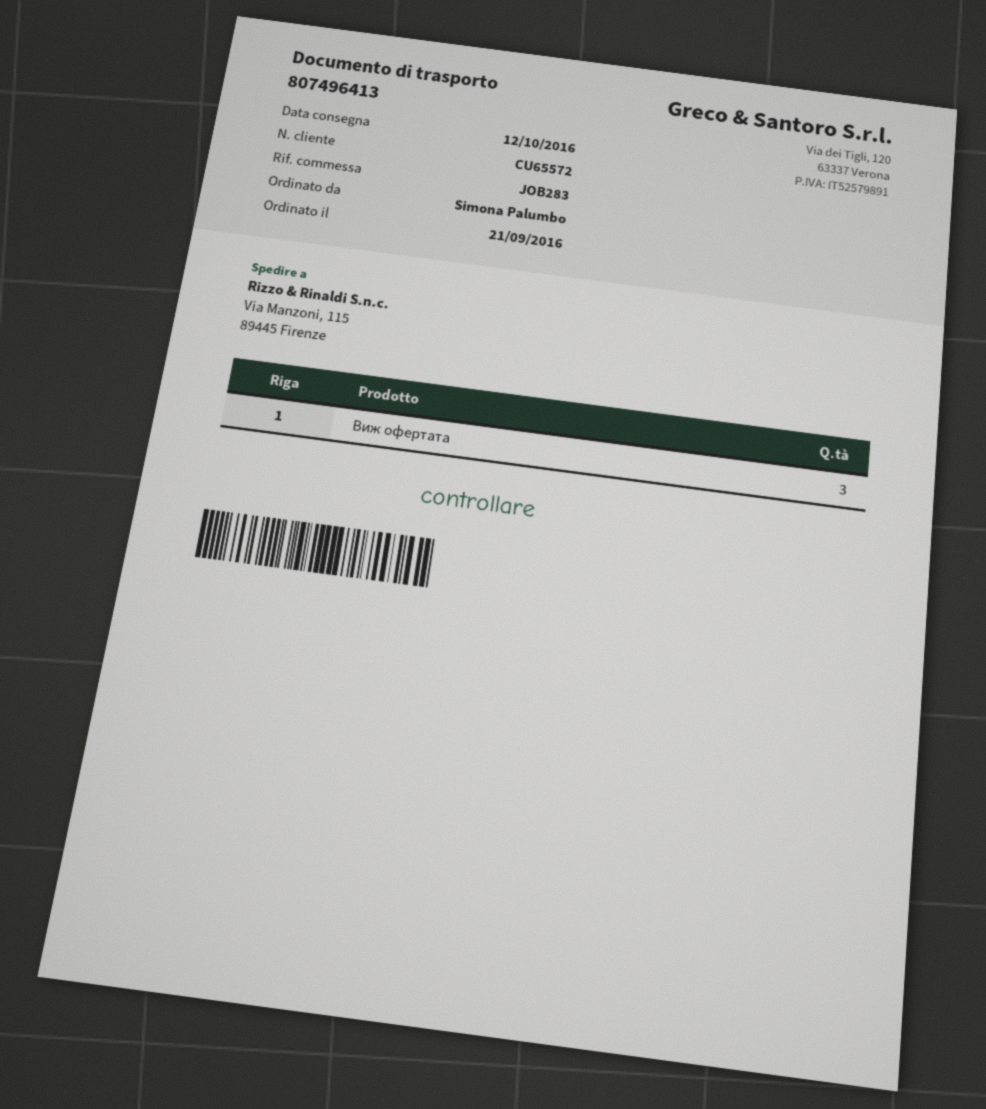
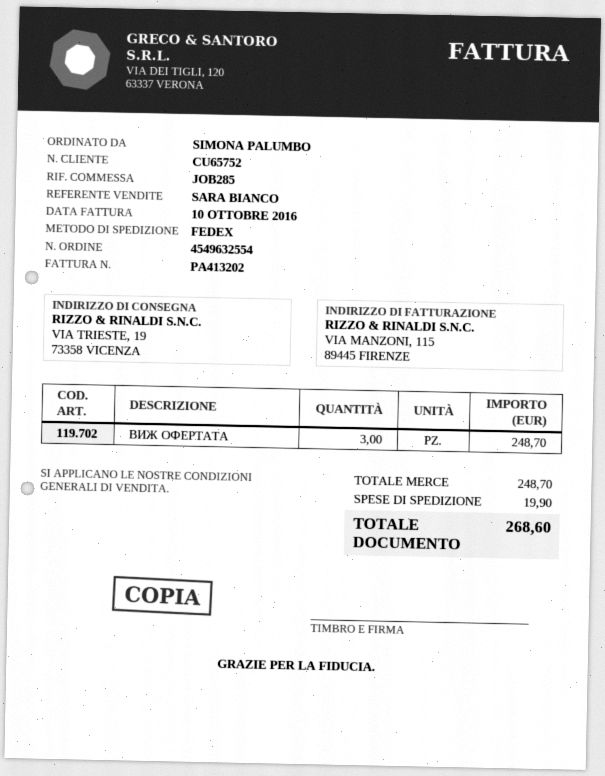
customer number: CU65572 -> CU65752
reference: JOB283 -> JOB285
ship to: Via Manzoni, 115, 89445 Firenze -> VIA TRIESTE, 19, 73358 VICENZA

